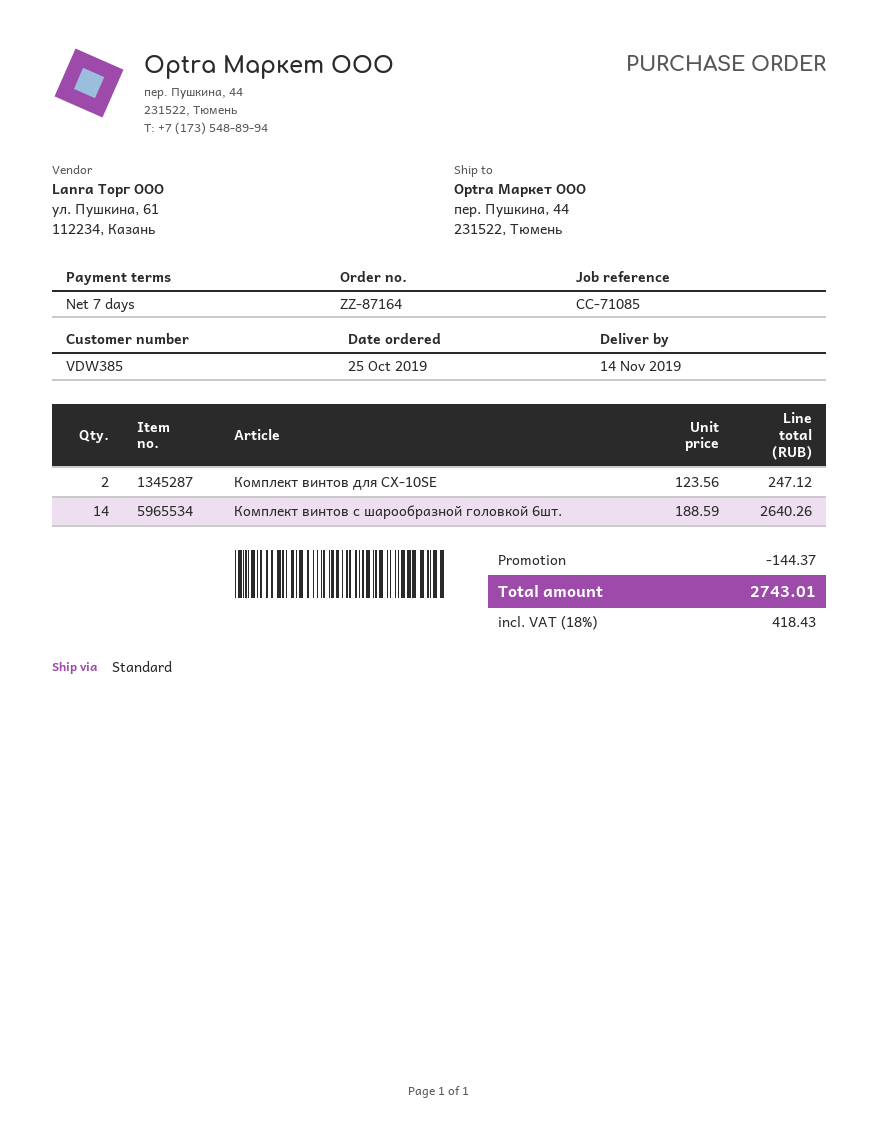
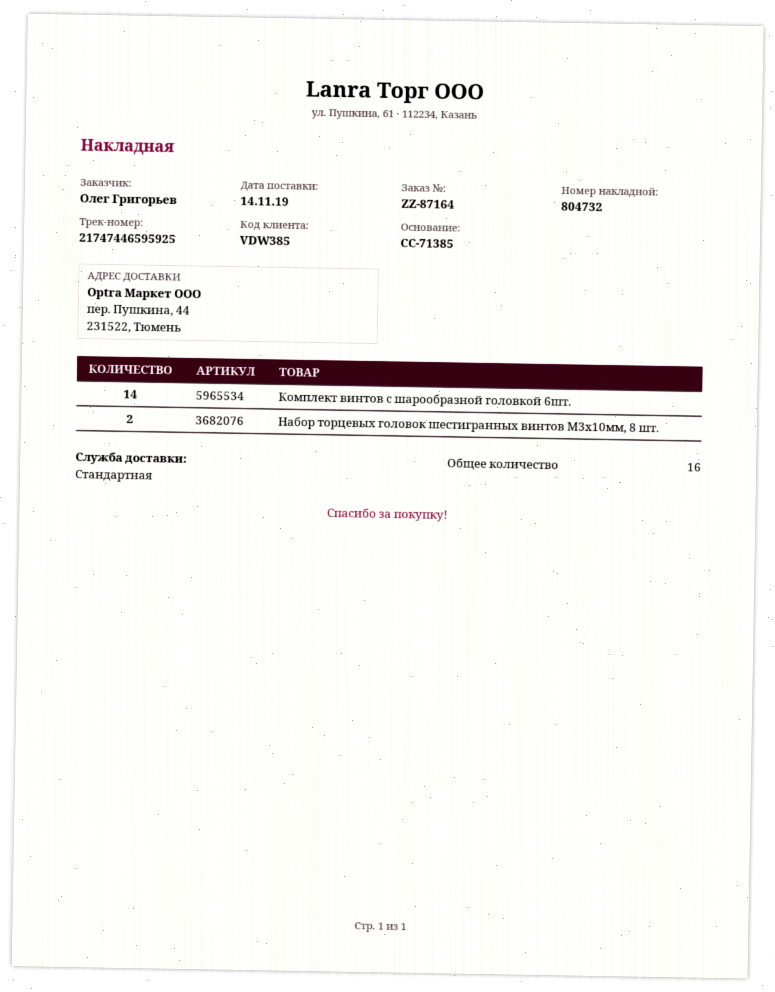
reference: CC-71085 -> CC-71385
Комплект винтов для CX-10SE: 2 -> none
Набор торцевых головок шестигранных винтов M3x10мм, 8 шт.: none -> 2

